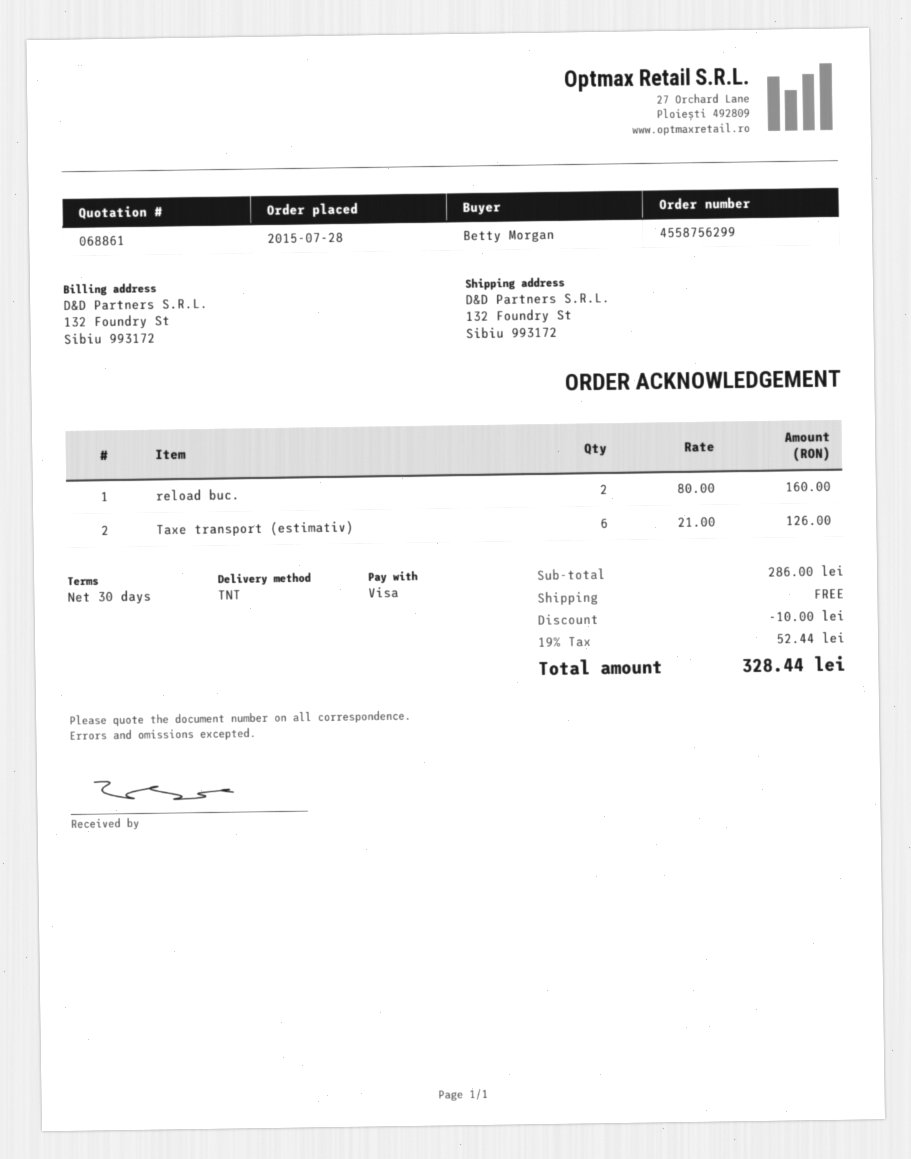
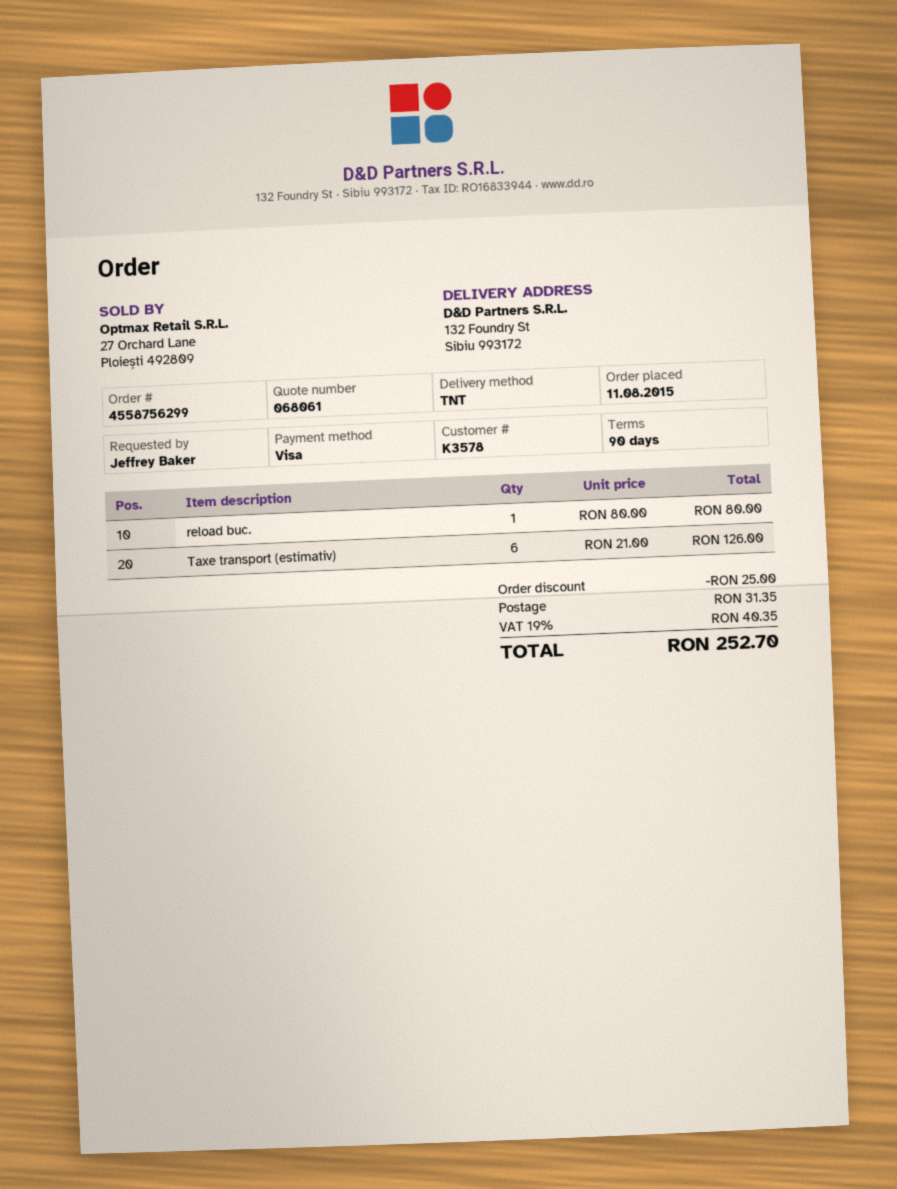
quote number: 068861 -> 068061
order date: 2015-07-28 -> 2015-08-11
payment terms: 30 days -> 90 days
ordered by: Betty Morgan -> Jeffrey Baker
reload buc.: 2 x 80.00 = 160.00 -> 1 x 80.00 = 80.00
discount: 10.00 -> 25.00
shipping: 0.00 -> 31.35
tax: 19% = 52.44 -> 19% = 40.35
total: 328.44 -> 252.70

